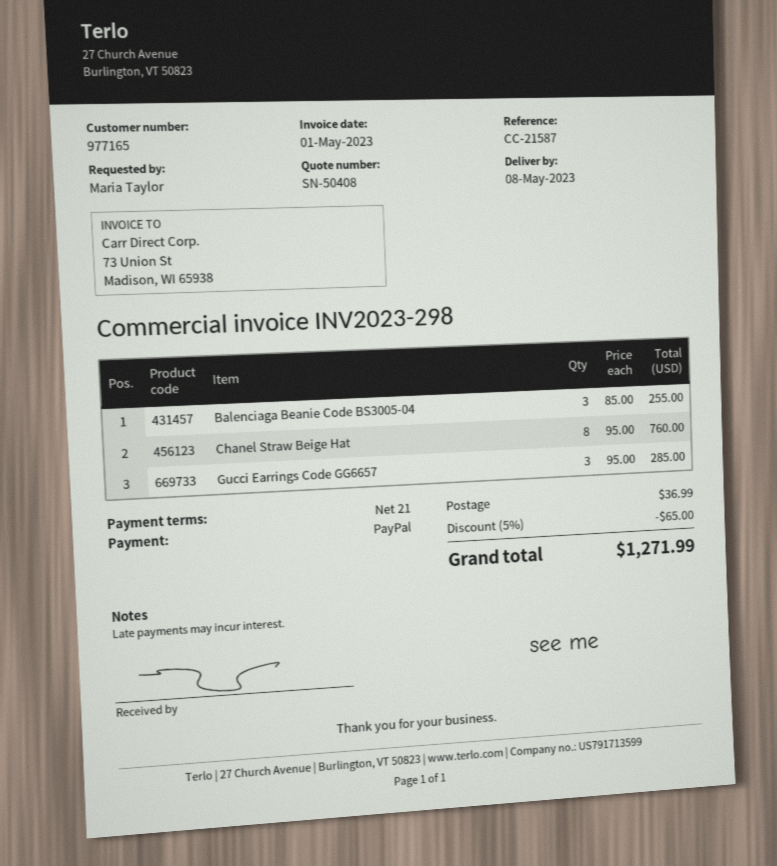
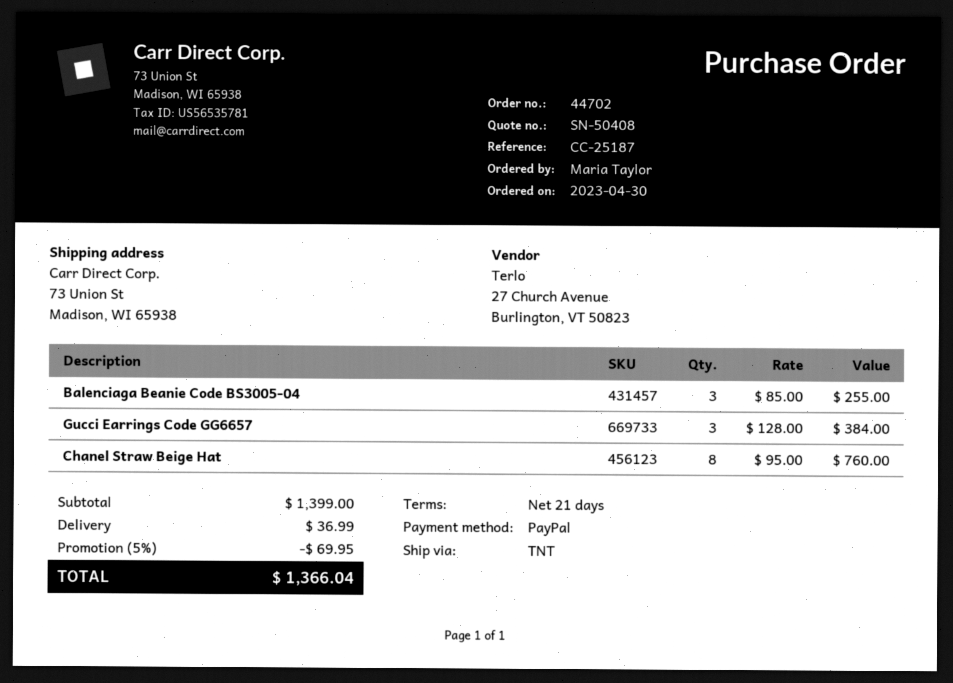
reference: CC-21587 -> CC-25187
Gucci Earrings Code GG6657: 3 x 95.00 = 285.00 -> 3 x 128.00 = 384.00
discount: 5% = 65.00 -> 5% = 69.95
total: 1271.99 -> 1366.04

